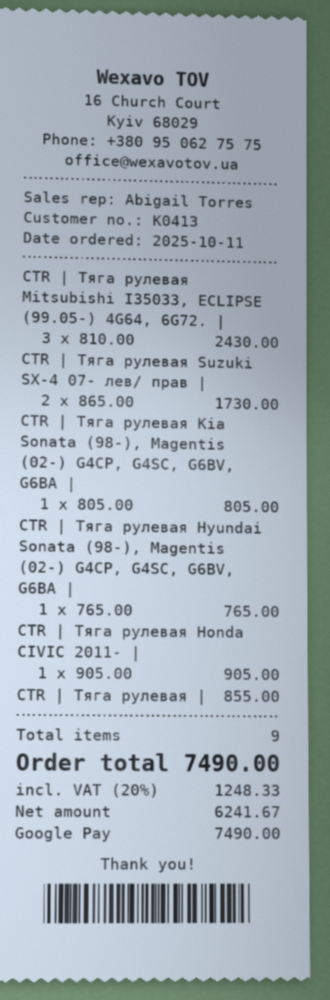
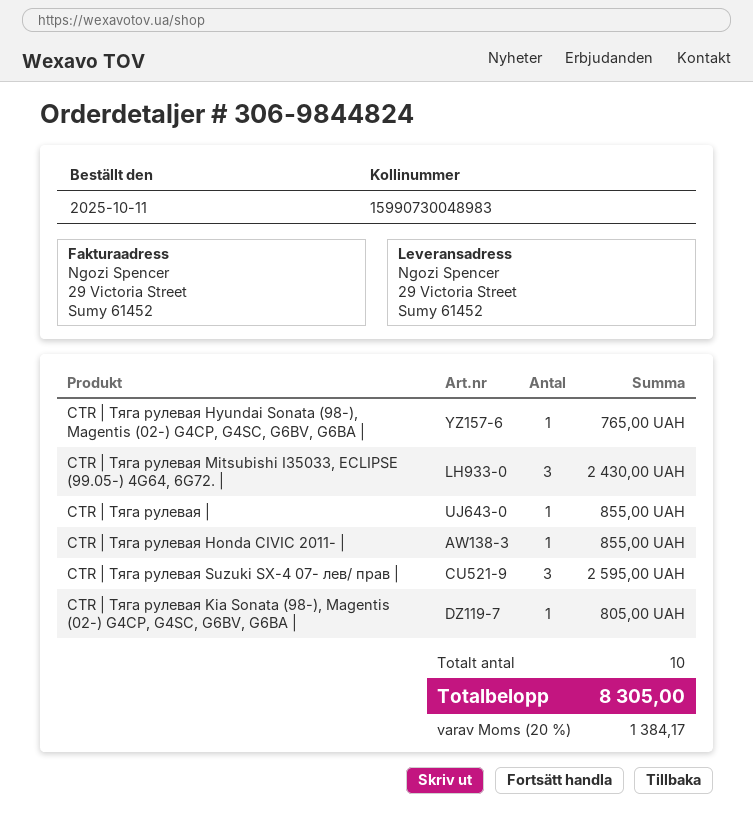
CTR | Тяга рулевая Suzuki SX-4 07- лев/ прав |: 2 for 1730.00 -> 3 for 2595.00
CTR | Тяга рулевая Honda CIVIC 2011- |: 1 for 905.00 -> 1 for 855.00
total quantity: 9 -> 10
tax: 20% = 1248.33 -> 20% = 1384.17
total: 7490.00 -> 8305.00

